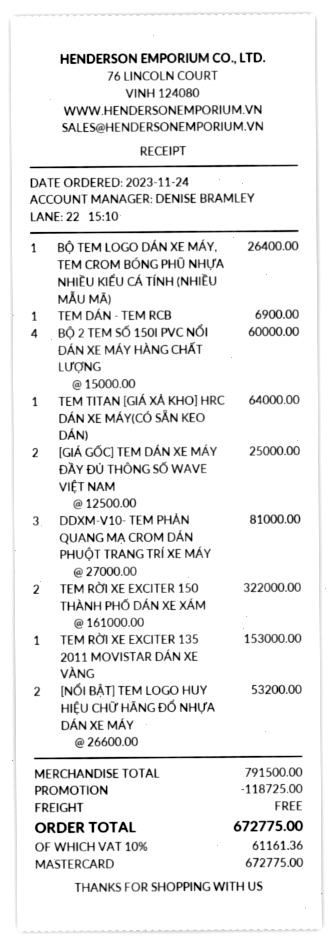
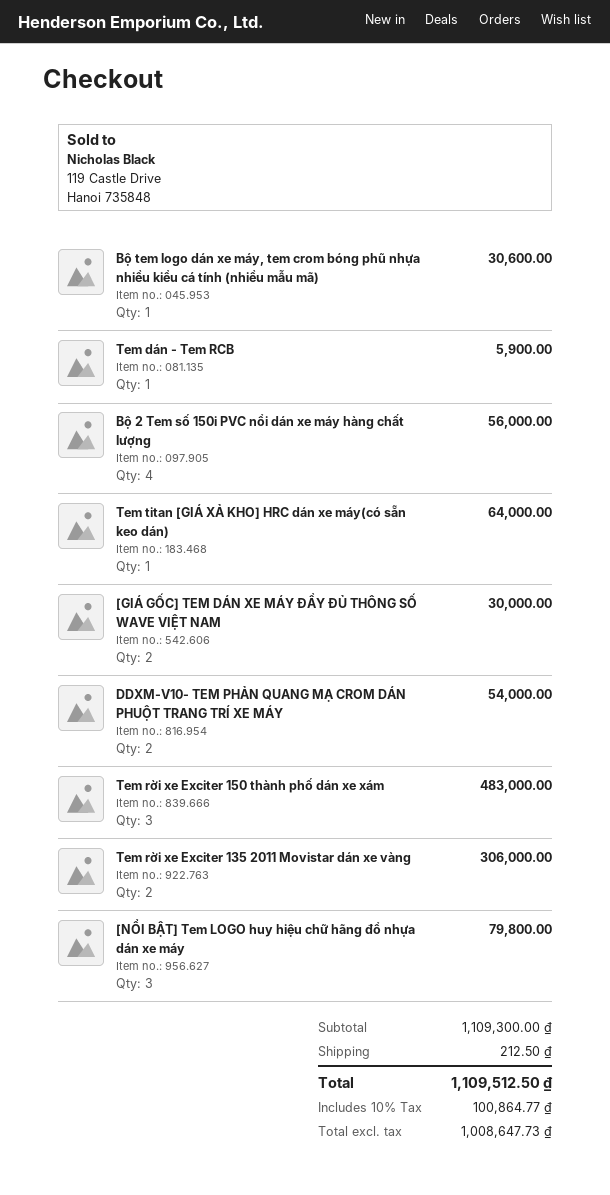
BỘ TEM LOGO DÁN XE MÁY, TEM CROM BÓNG PHŨ NHỰA NHIỀU KIỂU CÁ TÍNH (NHIỀU MẪU MÃ): 1 for 26400.00 -> 1 for 30600.00
TEM DÁN - TEM RCB: 1 for 6900.00 -> 1 for 5900.00
BỘ 2 TEM SỐ 150I PVC NỔI DÁN XE MÁY HÀNG CHẤT LƯỢNG: 4 for 60000.00 -> 4 for 56000.00
[GIÁ GỐC] TEM DÁN XE MÁY ĐẦY ĐỦ THÔNG SỐ WAVE VIỆT NAM: 2 for 25000.00 -> 2 for 30000.00
DDXM-V10- TEM PHẢN QUANG MẠ CROM DÁN PHUỘT TRANG TRÍ XE MÁY: 3 for 81000.00 -> 2 for 54000.00
TEM RỜI XE EXCITER 150 THÀNH PHỐ DÁN XE XÁM: 2 for 322000.00 -> 3 for 483000.00
TEM RỜI XE EXCITER 135 2011 MOVISTAR DÁN XE VÀNG: 1 for 153000.00 -> 2 for 306000.00
[NỔI BẬT] TEM LOGO HUY HIỆU CHỮ HÃNG ĐỔ NHỰA DÁN XE MÁY: 2 for 53200.00 -> 3 for 79800.00
subtotal: 791500.00 -> 1109300.00
discount: 118725.00 -> none
shipping: 0.00 -> 212.50
tax: 10% = 61161.36 -> 10% = 100864.77
total: 672775.00 -> 1109512.50

